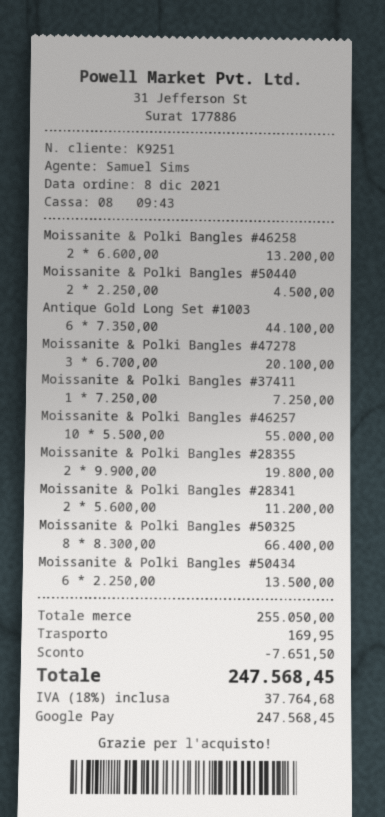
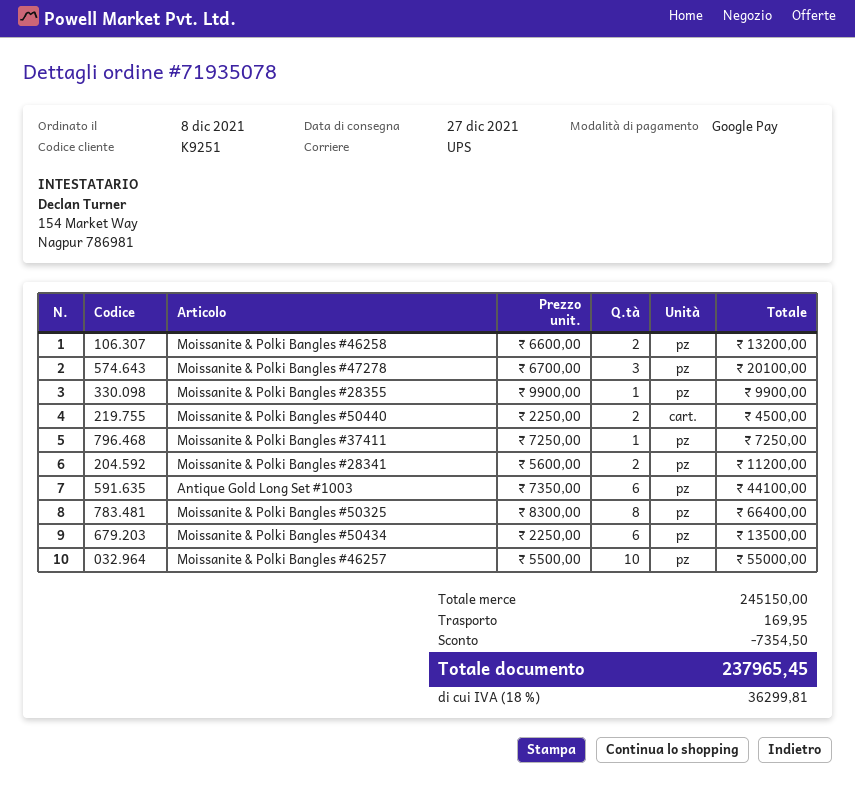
Moissanite & Polki Bangles #28355: 2 x 9900.00 = 19800.00 -> 1 x 9900.00 = 9900.00
subtotal: 255050.00 -> 245150.00
discount: 7651.50 -> 7354.50
tax: 18% = 37764.68 -> 18% = 36299.81
total: 247568.45 -> 237965.45

